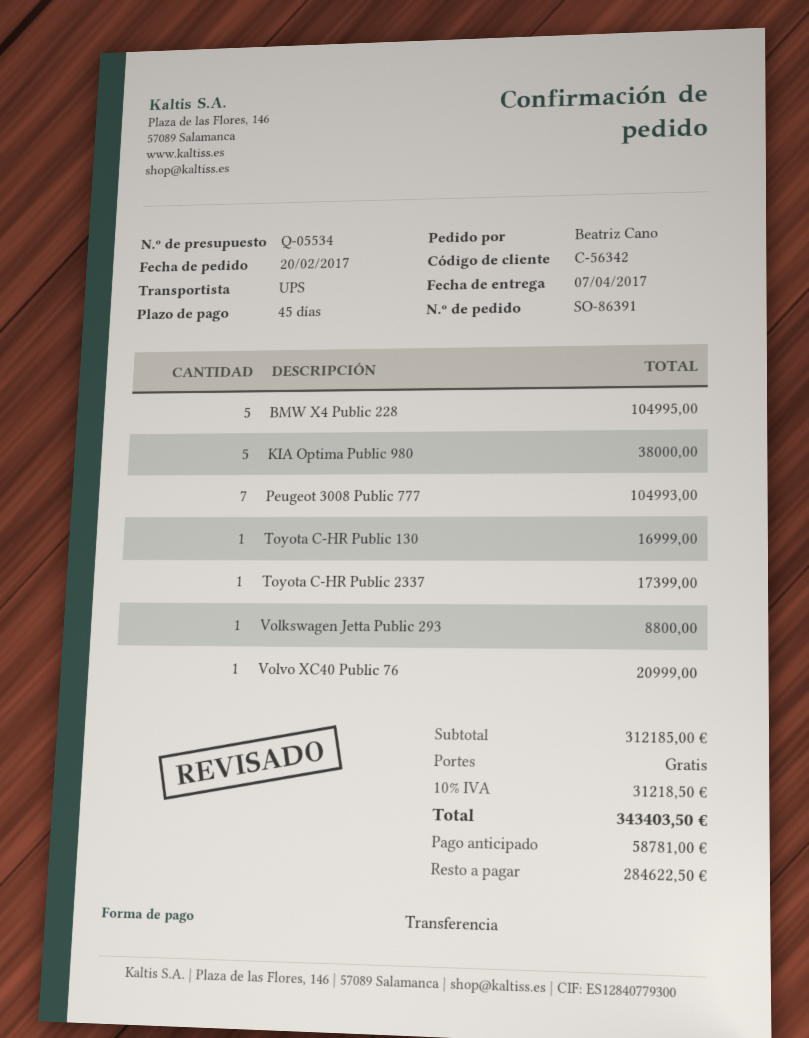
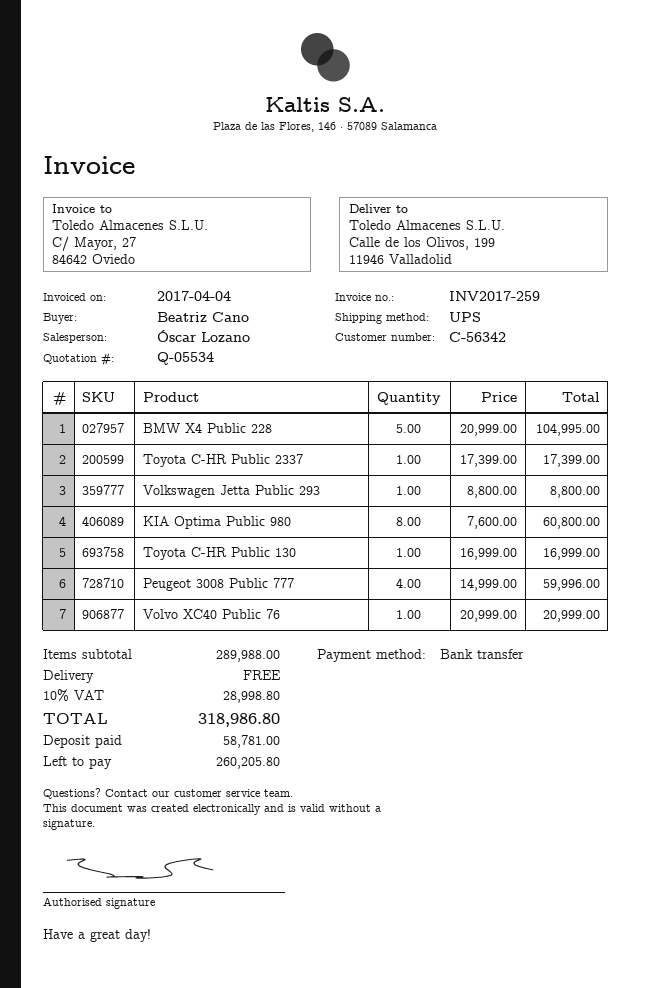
KIA Optima Public 980: 5 for 38000.00 -> 8 for 60800.00
Peugeot 3008 Public 777: 7 for 104993.00 -> 4 for 59996.00
subtotal: 312185.00 -> 289988.00
tax: 10% = 31218.50 -> 10% = 28998.80
total: 343403.50 -> 318986.80
balance: 284622.50 -> 260205.80

